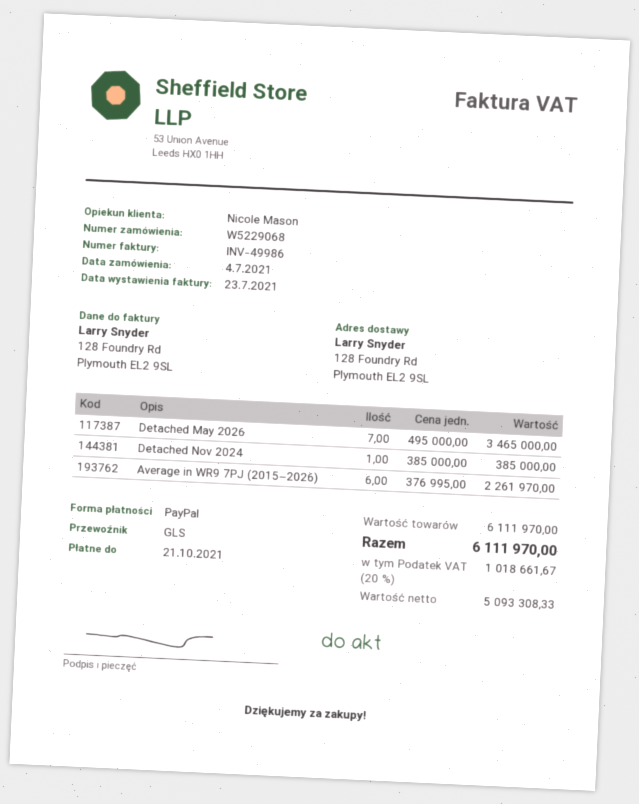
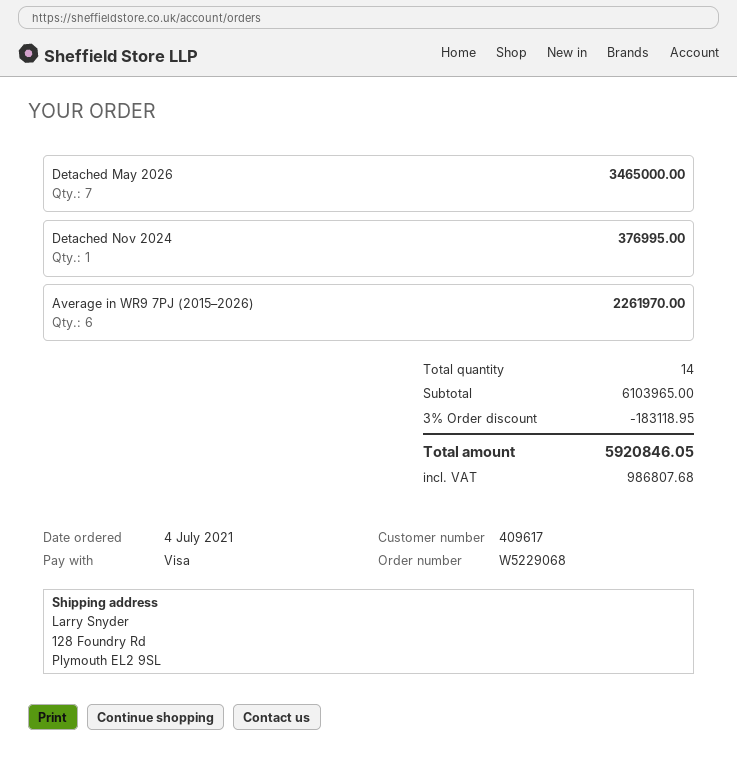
payment method: PayPal -> Visa
Detached Nov 2024: 1 for 385000.00 -> 1 for 376995.00
subtotal: 6111970.00 -> 6103965.00
discount: none -> 3% = 183118.95
tax: 1018661.67 -> 986807.68
total: 6111970.00 -> 5920846.05

